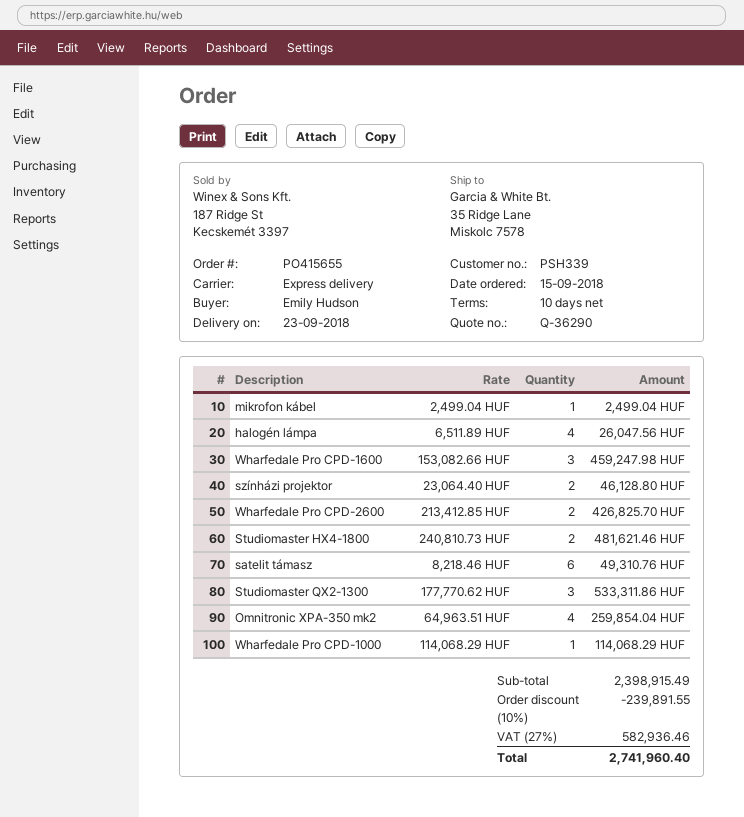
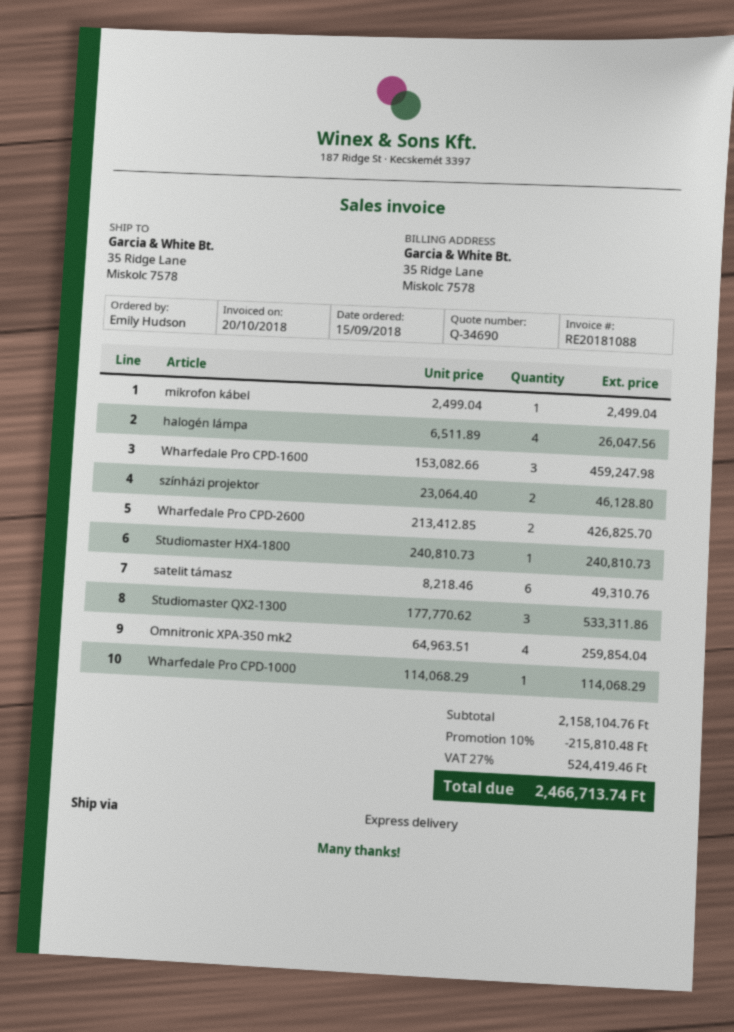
quote number: Q-36290 -> Q-34690
Studiomaster HX4-1800: 2 x 240810.73 = 481621.46 -> 1 x 240810.73 = 240810.73
subtotal: 2398915.49 -> 2158104.76
discount: 10% = 239891.55 -> 10% = 215810.48
tax: 27% = 582936.46 -> 27% = 524419.46
total: 2741960.40 -> 2466713.74

